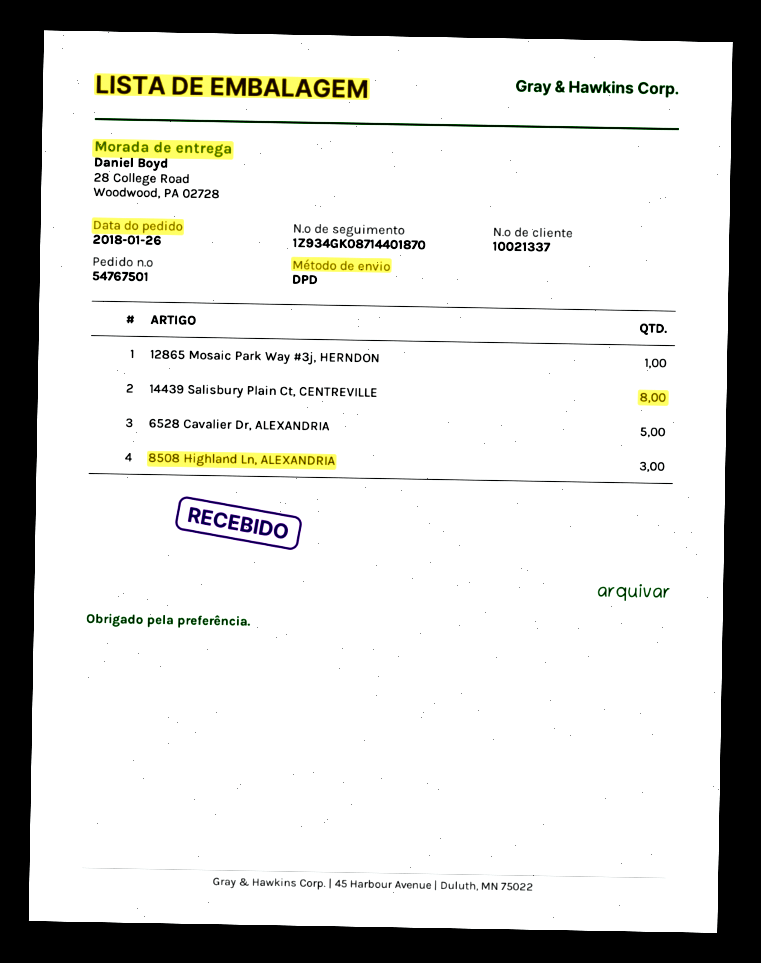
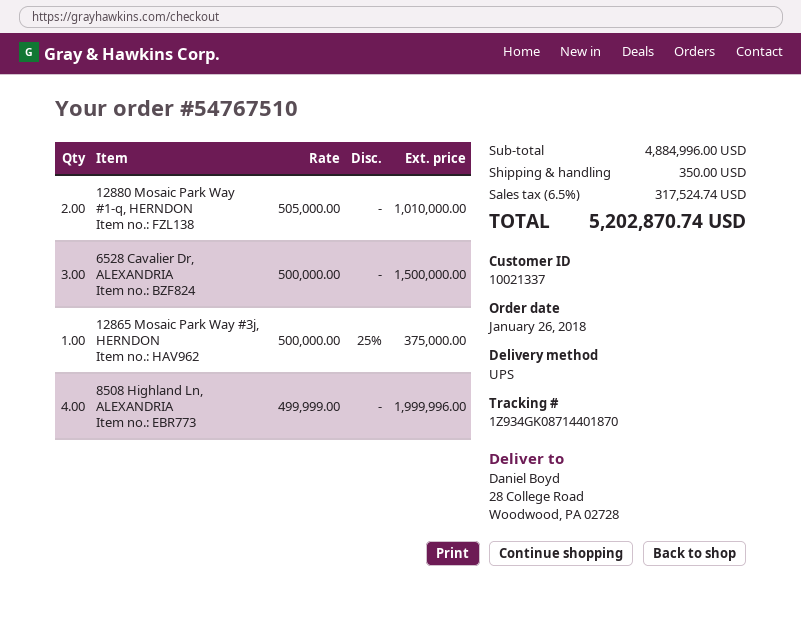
order number: 54767501 -> 54767510
shipping method: DPD -> UPS
14439 Salisbury Plain Ct, CENTREVILLE: 8 -> none
6528 Cavalier Dr, ALEXANDRIA: 5 -> 3
8508 Highland Ln, ALEXANDRIA: 3 -> 4
12880 Mosaic Park Way #1-q, HERNDON: none -> 2

